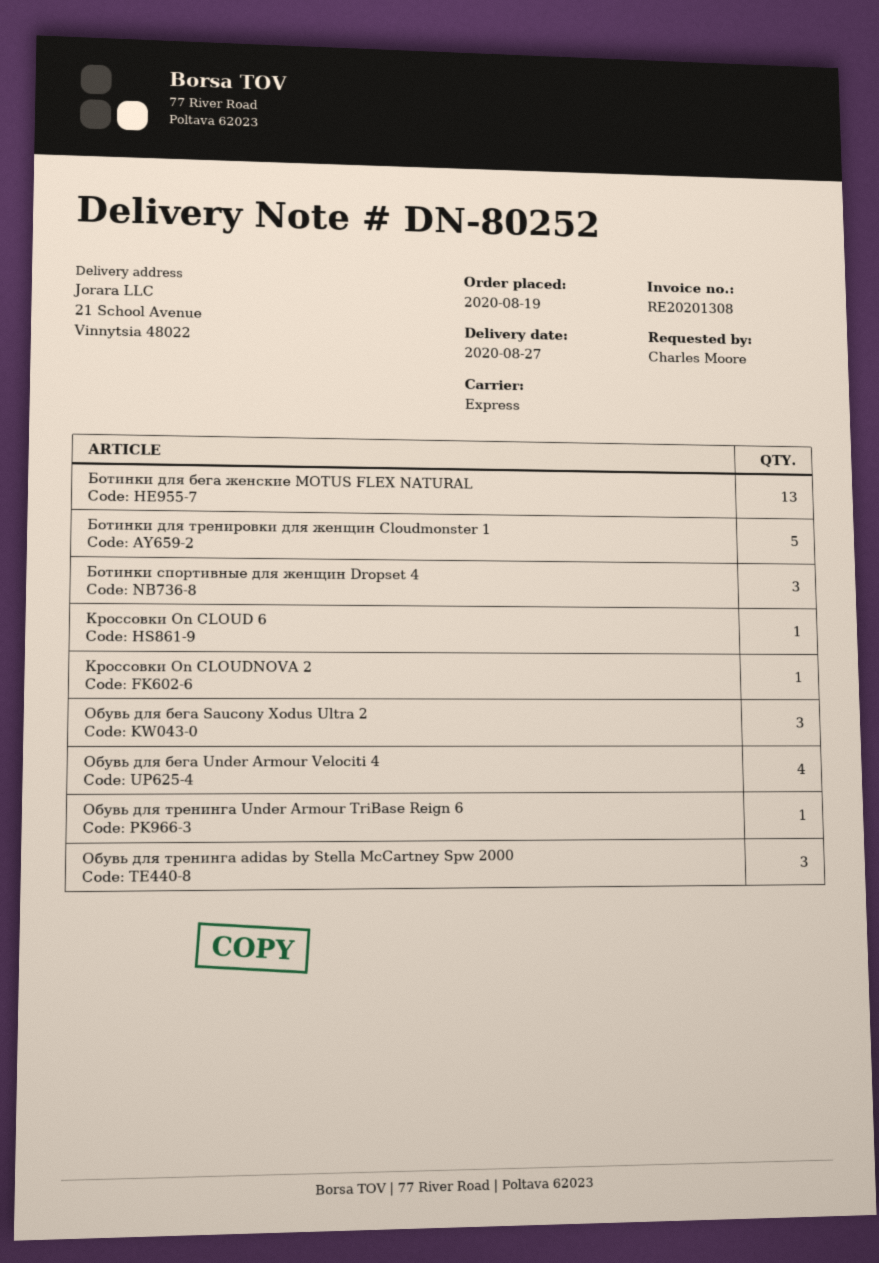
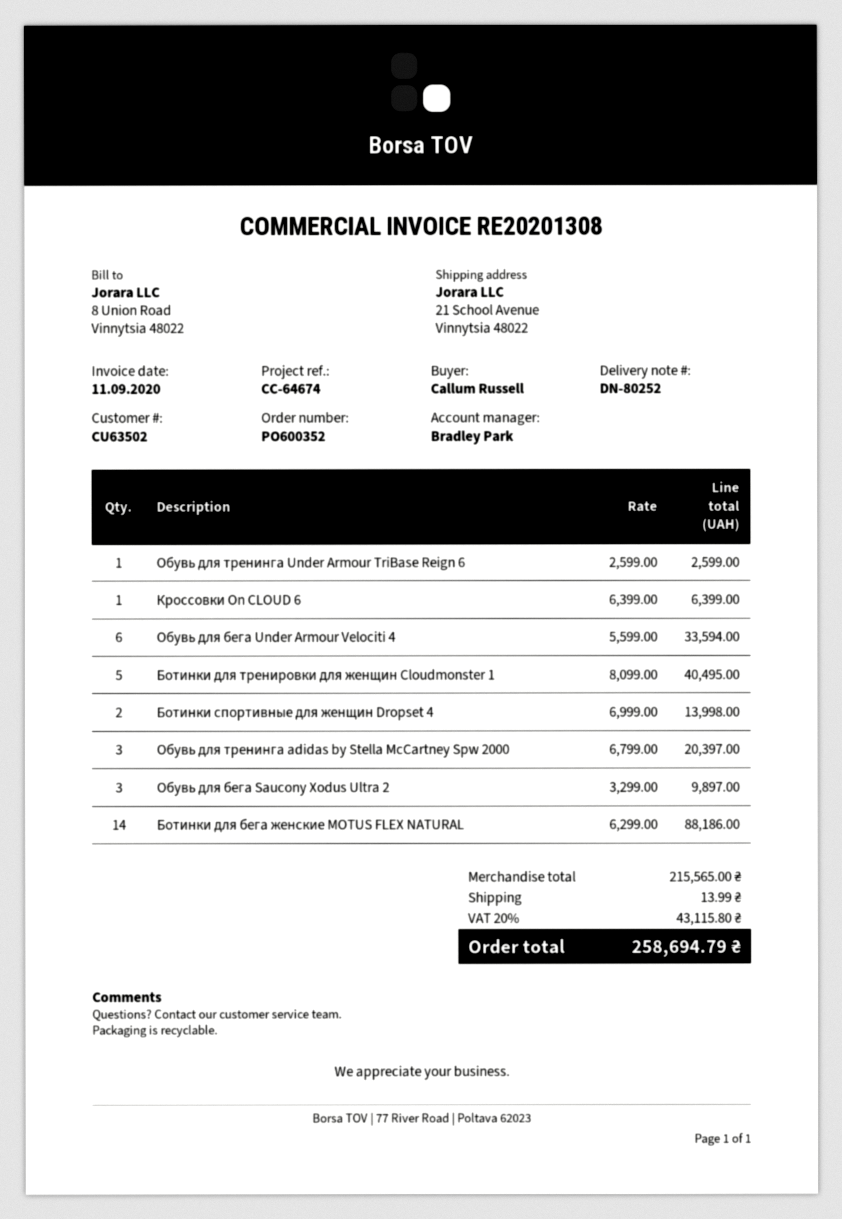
ordered by: Charles Moore -> Callum Russell
Ботинки для бега женские MOTUS FLEX NATURAL: 13 -> 14
Ботинки спортивные для женщин Dropset 4: 3 -> 2
Кроссовки On CLOUDNOVA 2: 1 -> none
Обувь для бега Under Armour Velociti 4: 4 -> 6

